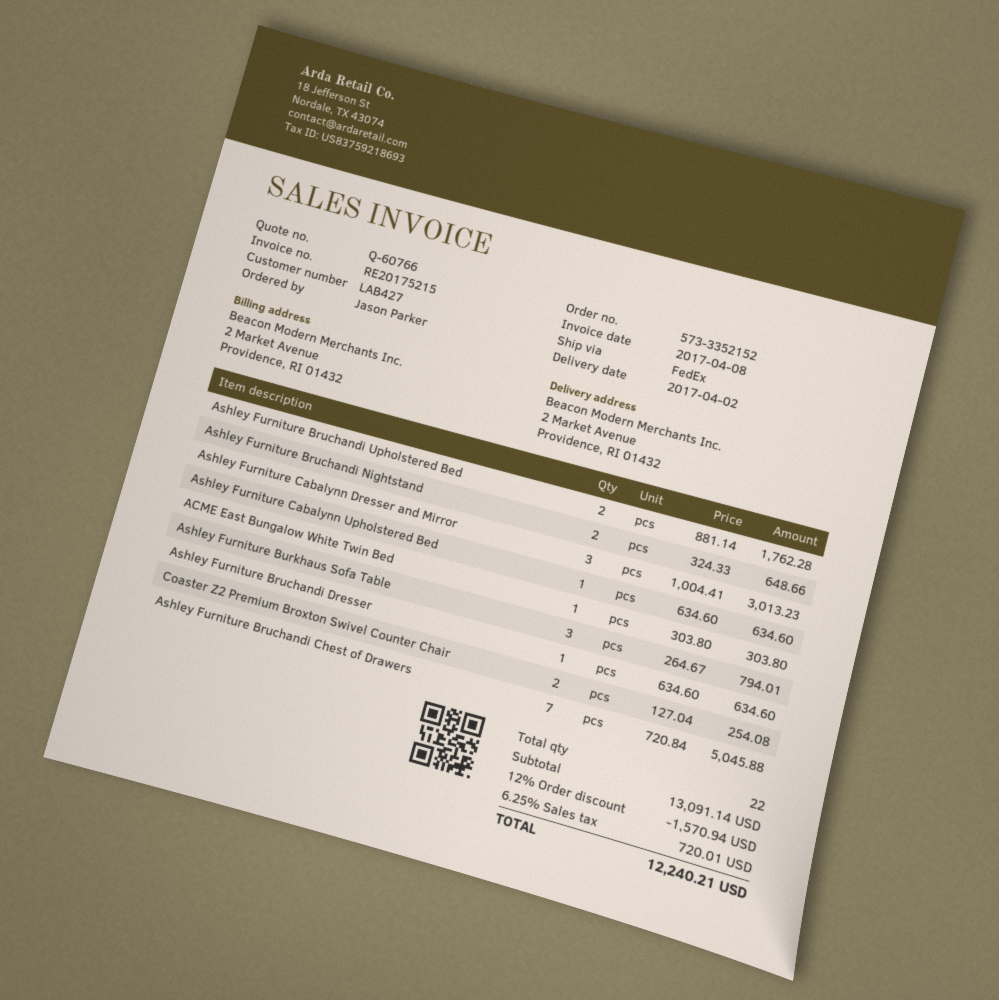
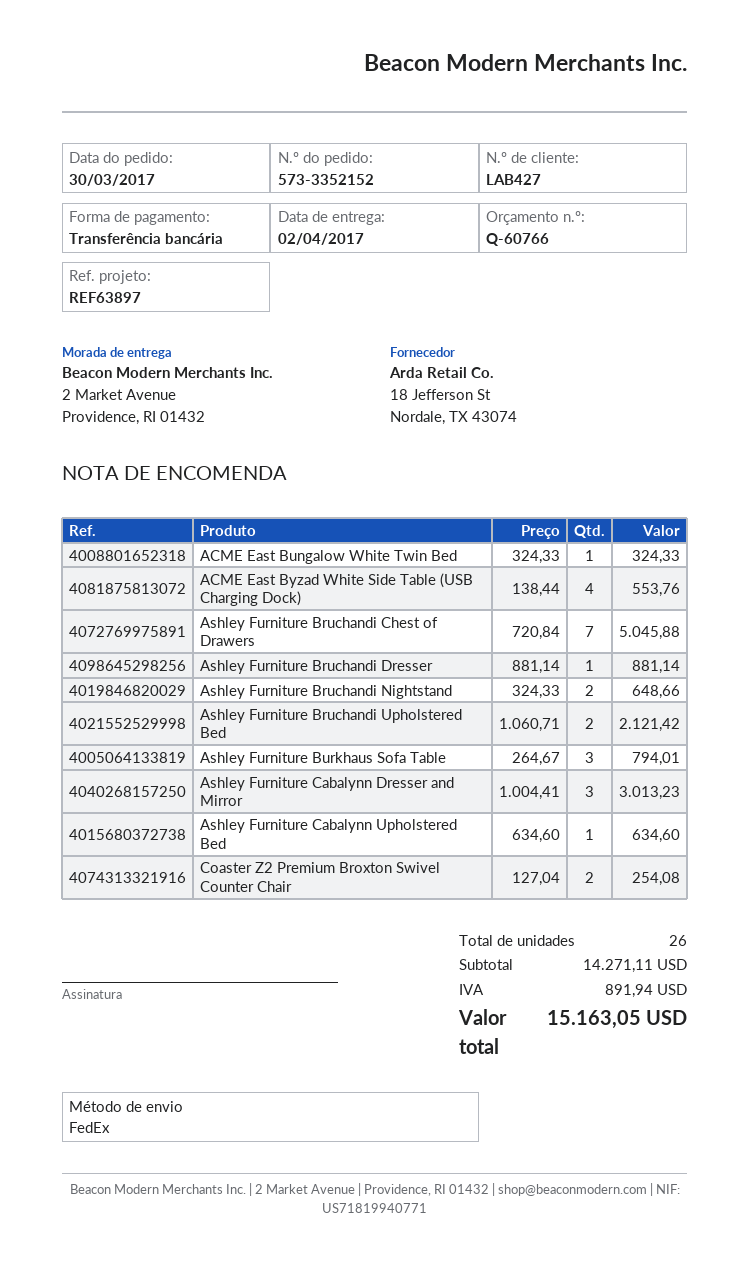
Ashley Furniture Bruchandi Upholstered Bed: 2 x 881.14 = 1762.28 -> 2 x 1060.71 = 2121.42
ACME East Bungalow White Twin Bed: 1 x 303.80 = 303.80 -> 1 x 324.33 = 324.33
Ashley Furniture Bruchandi Dresser: 1 x 634.60 = 634.60 -> 1 x 881.14 = 881.14
ACME East Byzad White Side Table (USB Charging Dock): none -> 4 x 138.44 = 553.76
total quantity: 22 -> 26
subtotal: 13091.14 -> 14271.11
discount: 12% = 1570.94 -> none
tax: 720.01 -> 891.94
total: 12240.21 -> 15163.05

